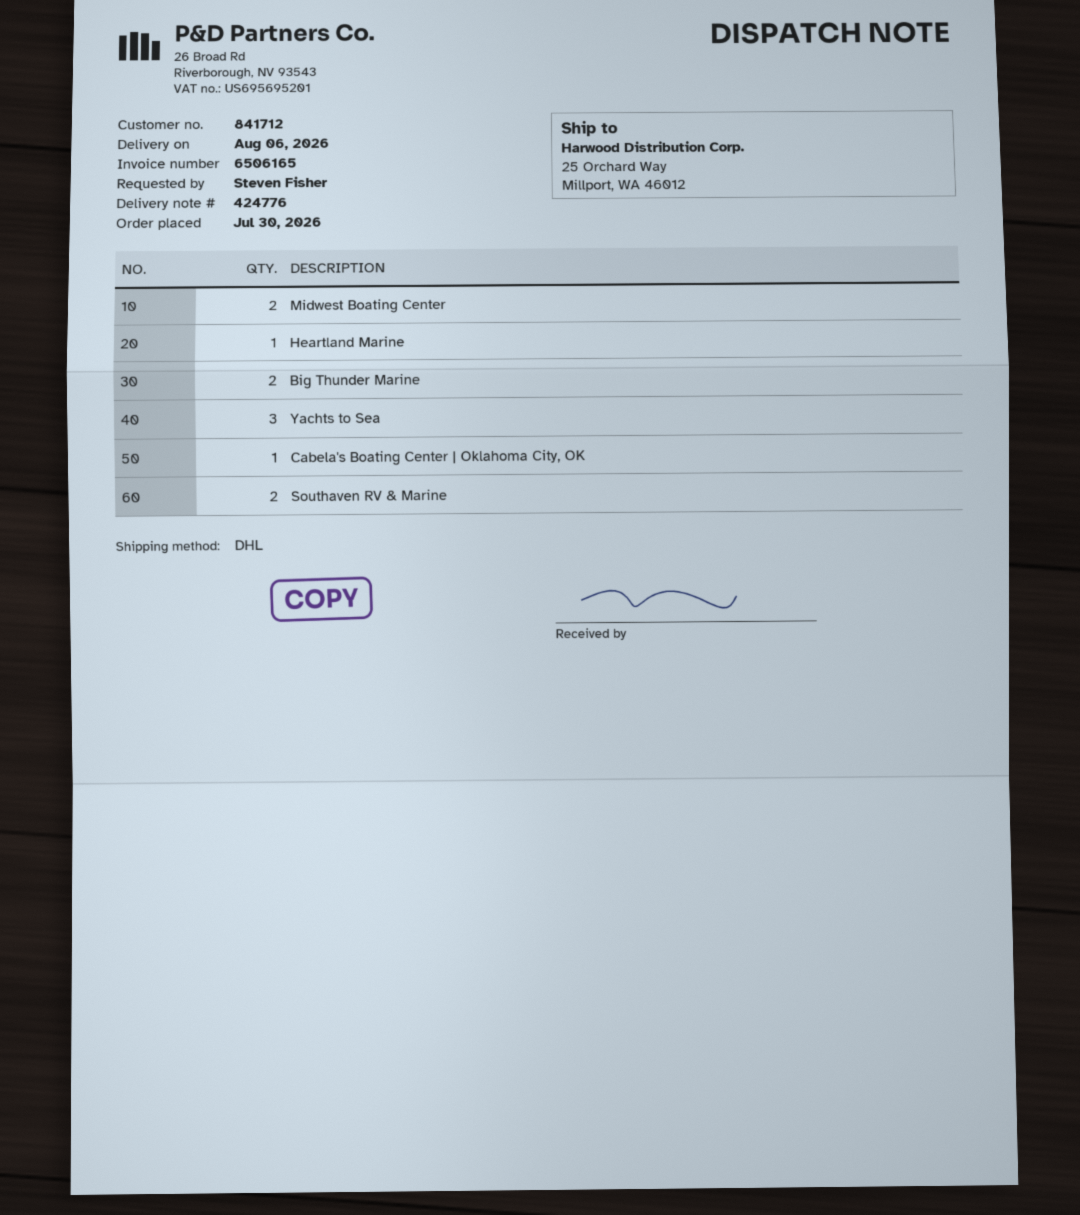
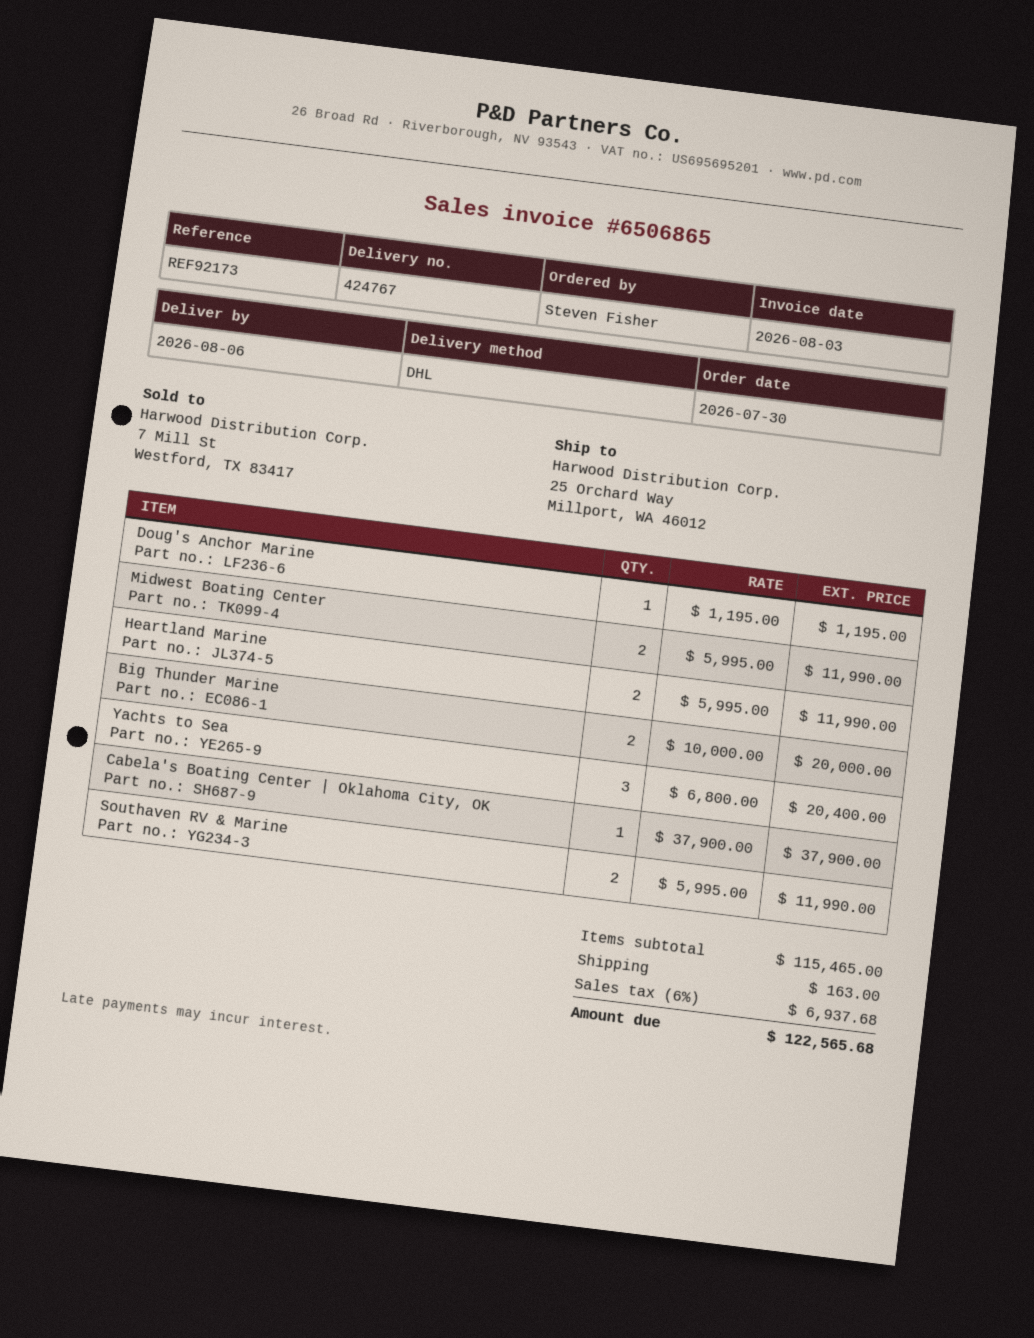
delivery note number: 424776 -> 424767
invoice number: 6506165 -> 6506865
Heartland Marine: 1 -> 2
Doug's Anchor Marine: none -> 1

